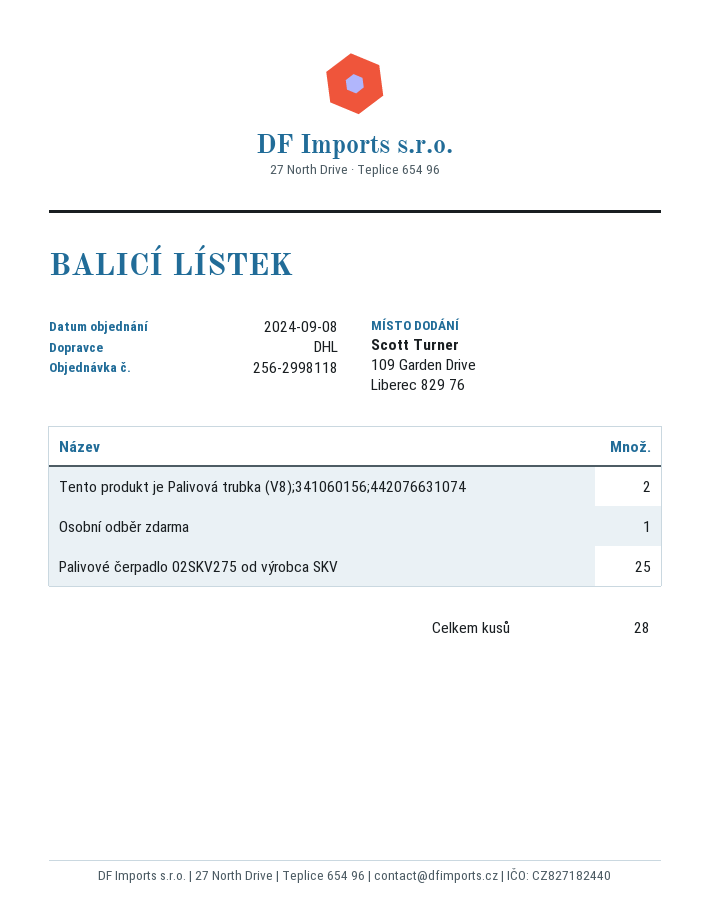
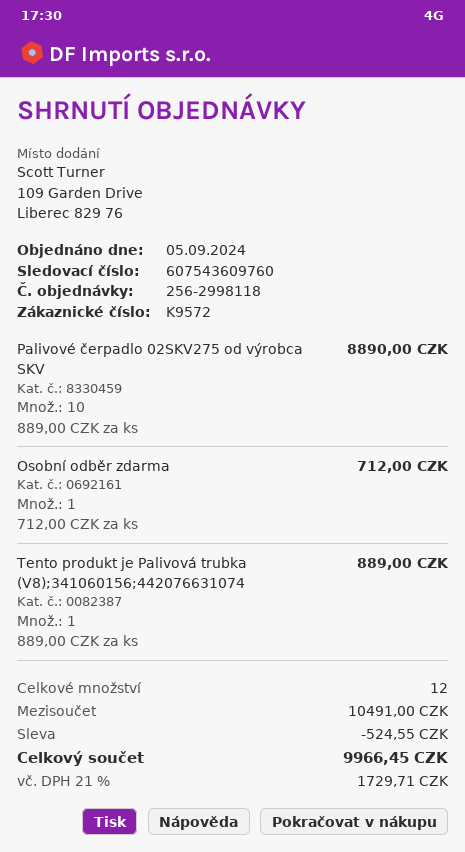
order date: 2024-09-08 -> 2024-09-05
Tento produkt je Palivová trubka (V8);341060156;442076631074: 2 -> 1
Palivové čerpadlo 02SKV275 od výrobca SKV: 25 -> 10
total quantity: 28 -> 12

